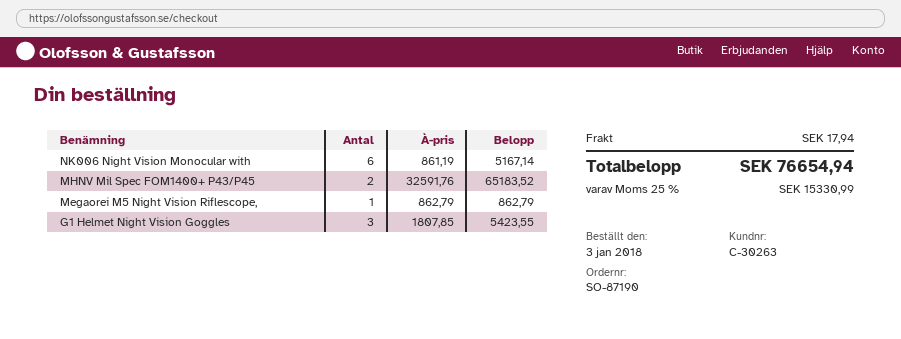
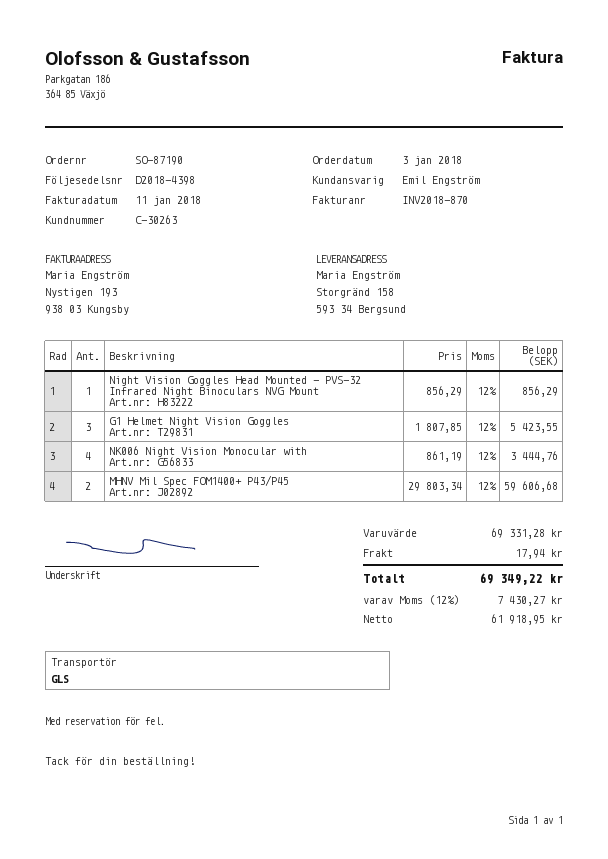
NK006 Night Vision Monocular with: 6 x 861.19 = 5167.14 -> 4 x 861.19 = 3444.76
MHNV Mil Spec FOM1400+ P43/P45: 2 x 32591.76 = 65183.52 -> 2 x 29803.34 = 59606.68
Megaorei M5 Night Vision Riflescope,: 1 x 862.79 = 862.79 -> none
Night Vision Goggles Head Mounted - PVS-32 Infrared Night Binoculars NVG Mount: none -> 1 x 856.29 = 856.29
tax: 25% = 15330.99 -> 12% = 7430.27
total: 76654.94 -> 69349.22

